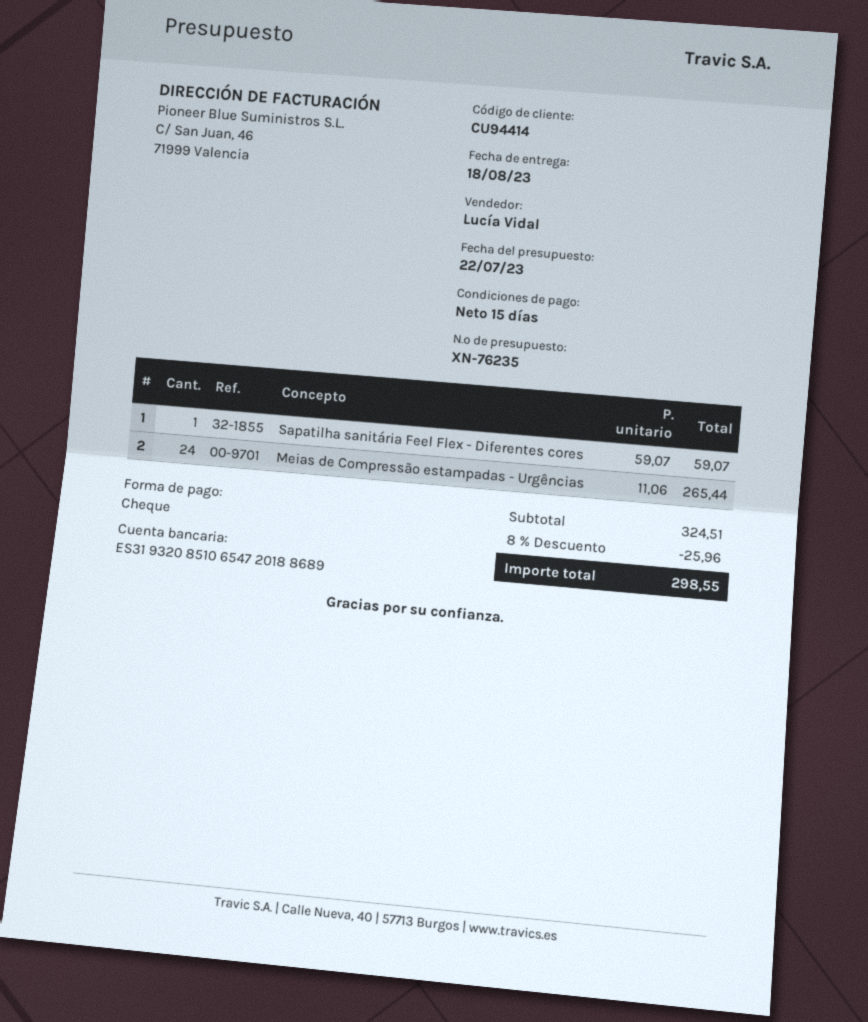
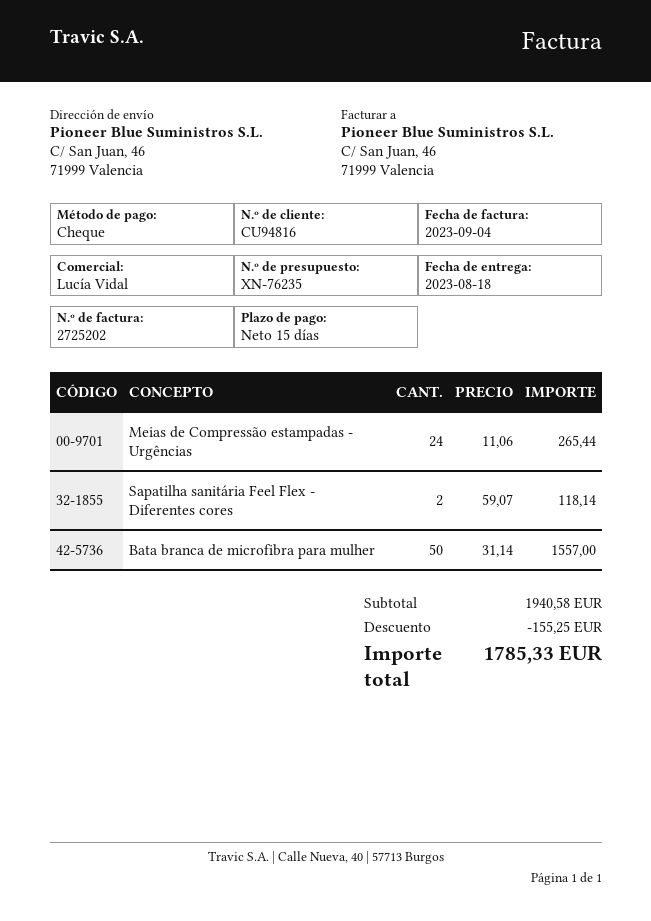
customer number: CU94414 -> CU94816
Sapatilha sanitária Feel Flex - Diferentes cores: 1 x 59.07 = 59.07 -> 2 x 59.07 = 118.14
Bata branca de microfibra para mulher: none -> 50 x 31.14 = 1557.00
subtotal: 324.51 -> 1940.58
discount: 25.96 -> 155.25
total: 298.55 -> 1785.33

